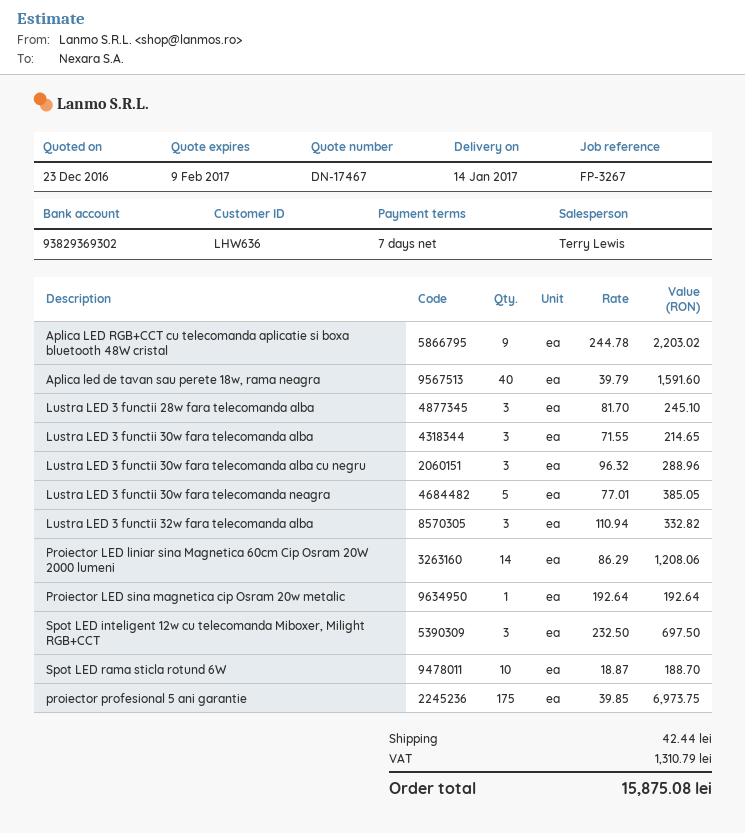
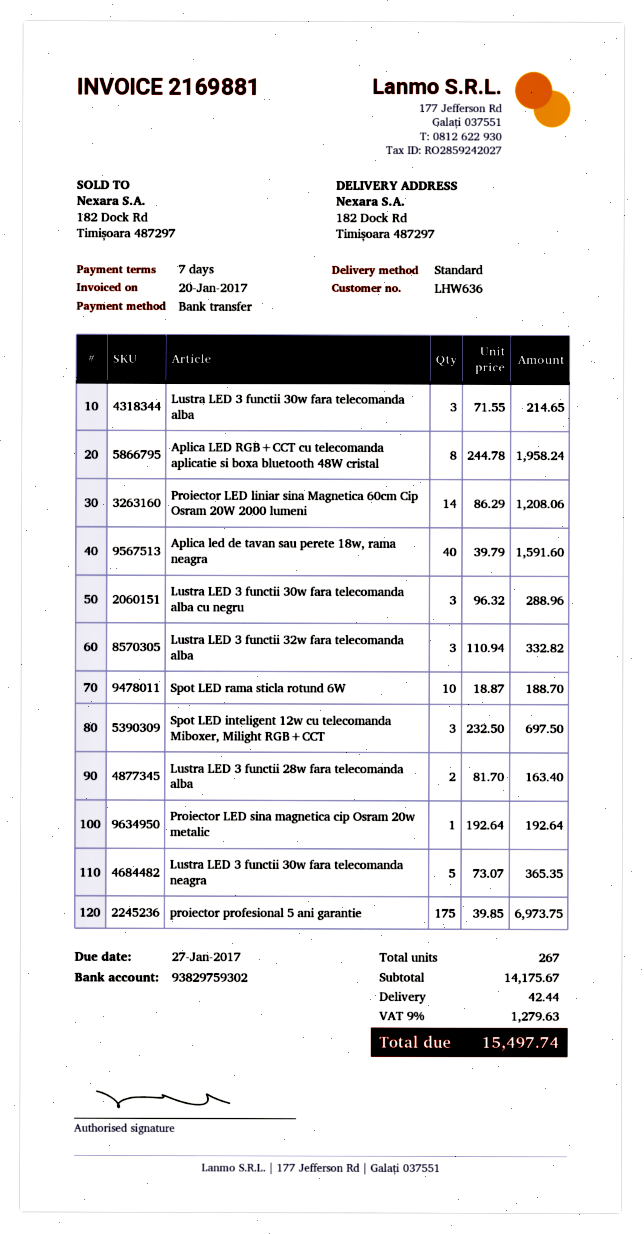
bank account: 93829369302 -> 93829759302
Aplica LED RGB+CCT cu telecomanda aplicatie si boxa bluetooth 48W cristal: 9 x 244.78 = 2203.02 -> 8 x 244.78 = 1958.24
Lustra LED 3 functii 28w fara telecomanda alba: 3 x 81.70 = 245.10 -> 2 x 81.70 = 163.40
Lustra LED 3 functii 30w fara telecomanda neagra: 5 x 77.01 = 385.05 -> 5 x 73.07 = 365.35
tax: 1310.79 -> 1279.63
total: 15875.08 -> 15497.74

